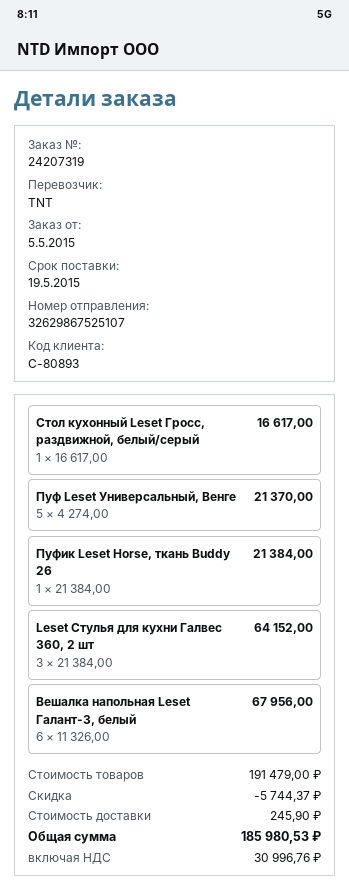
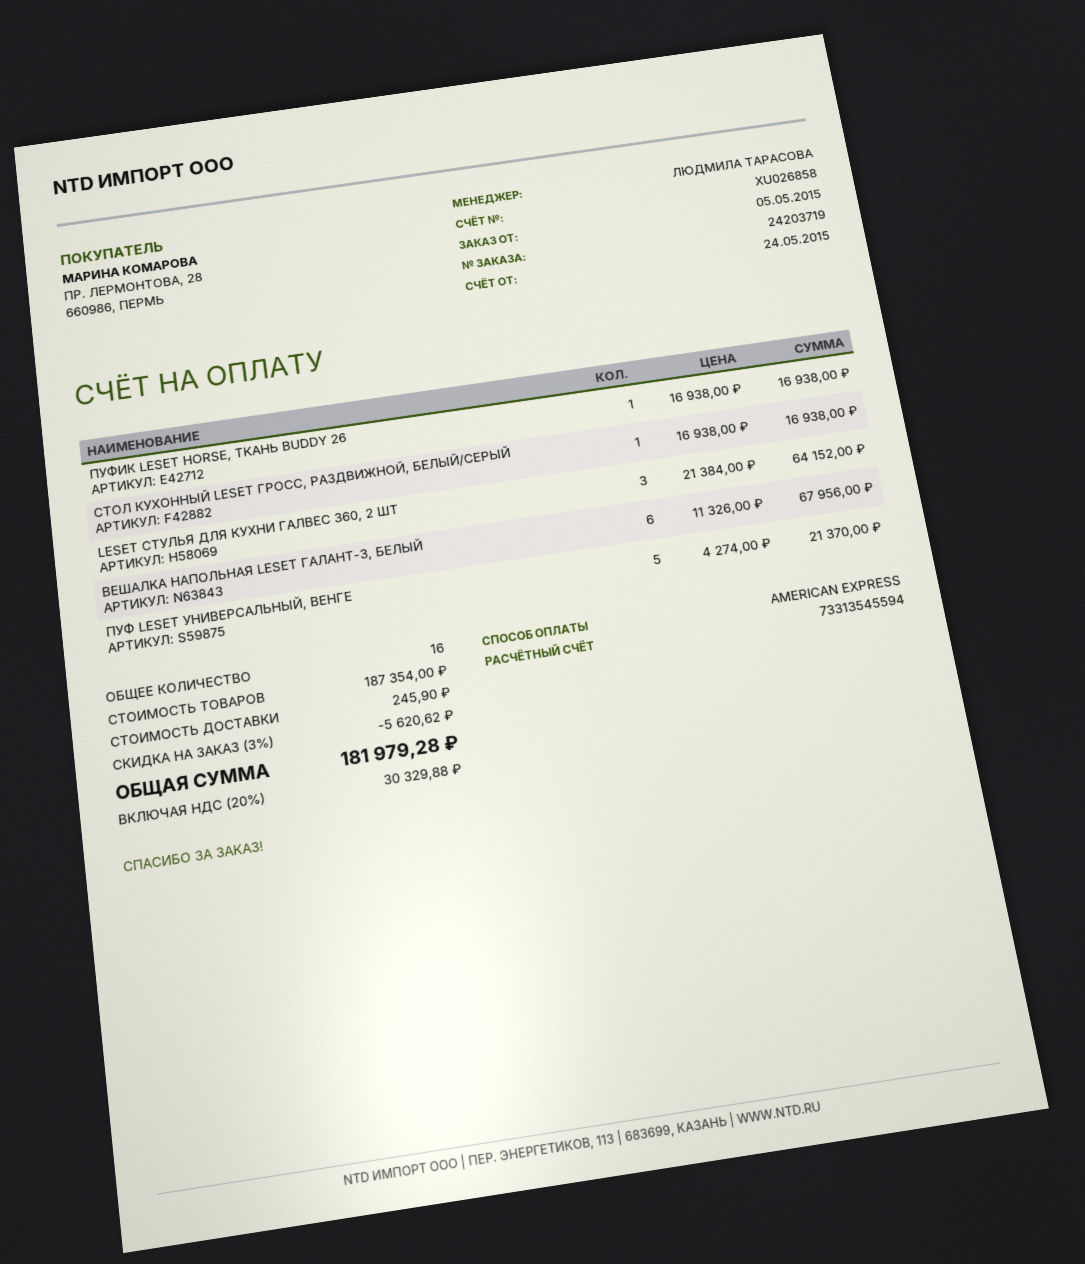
order number: 24207319 -> 24203719
Стол кухонный Leset Гросс, раздвижной, белый/серый: 1 x 16617.00 = 16617.00 -> 1 x 16938.00 = 16938.00
Пуфик Leset Horse, ткань Buddy 26: 1 x 21384.00 = 21384.00 -> 1 x 16938.00 = 16938.00
subtotal: 191479.00 -> 187354.00
discount: 5744.37 -> 5620.62
tax: 30996.76 -> 30329.88
total: 185980.53 -> 181979.28

